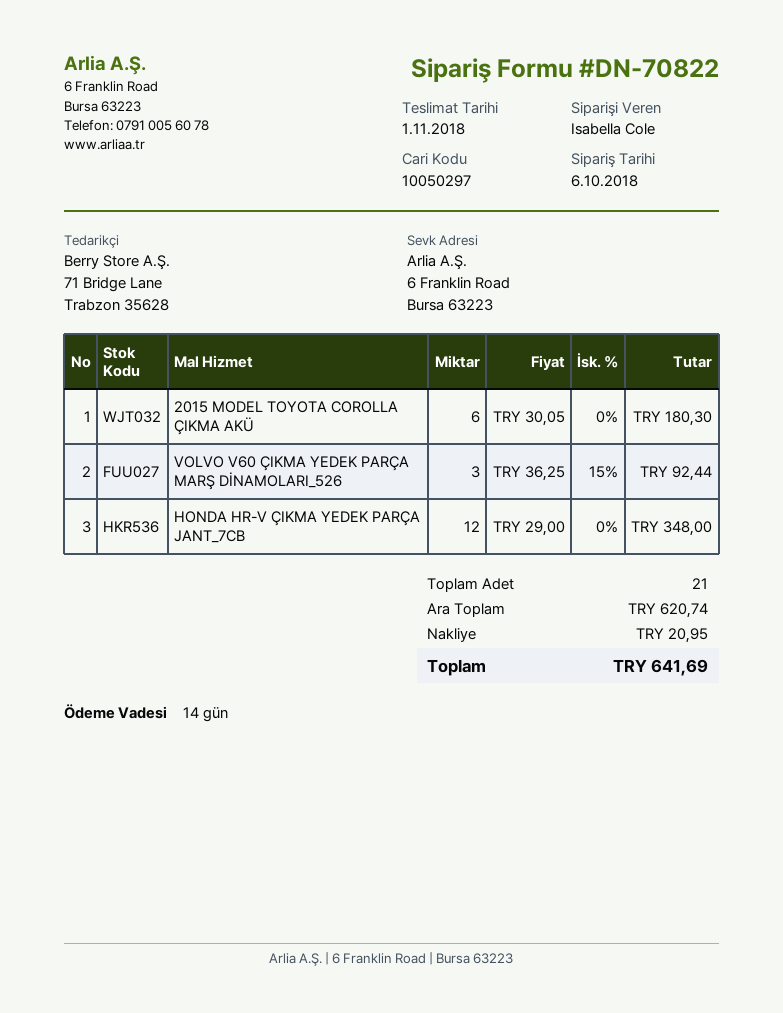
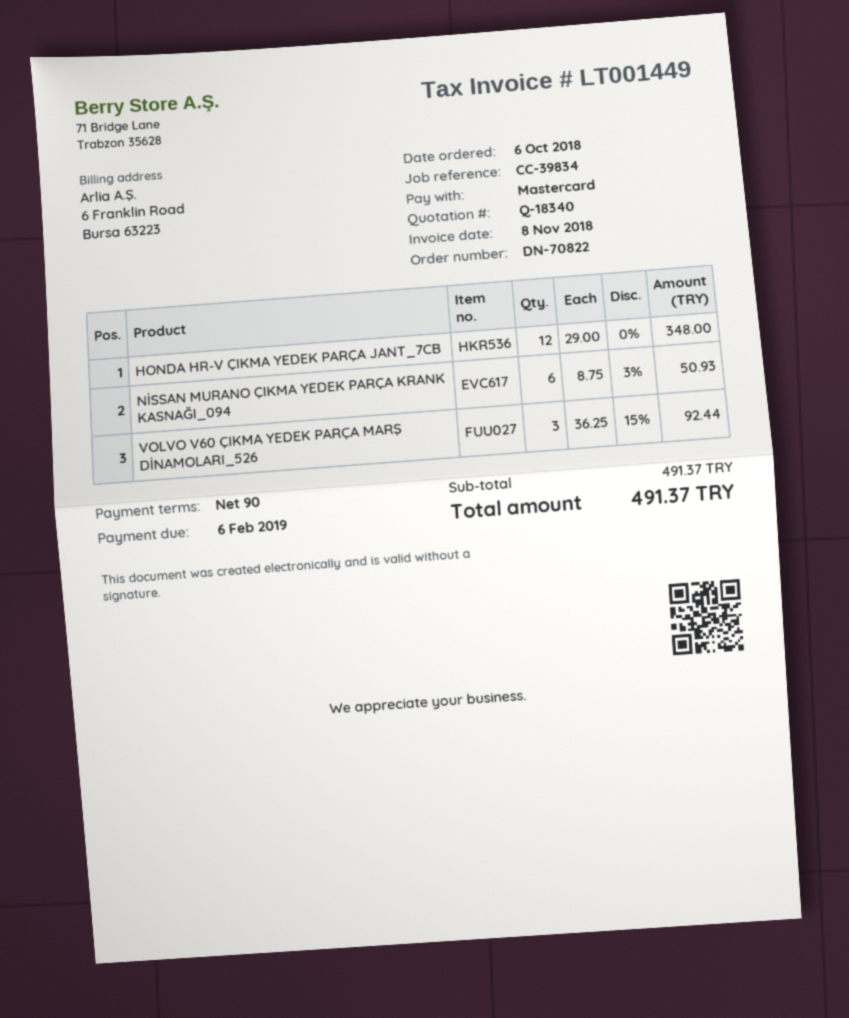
payment terms: 14 days -> 90 days
2015 MODEL TOYOTA COROLLA ÇIKMA AKÜ: 6 x 30.05 = 180.30 -> none
NİSSAN MURANO ÇIKMA YEDEK PARÇA KRANK KASNAĞI_094: none -> 6 x 8.75 - 3% = 50.93
subtotal: 620.74 -> 491.37
shipping: 20.95 -> none
total: 641.69 -> 491.37

